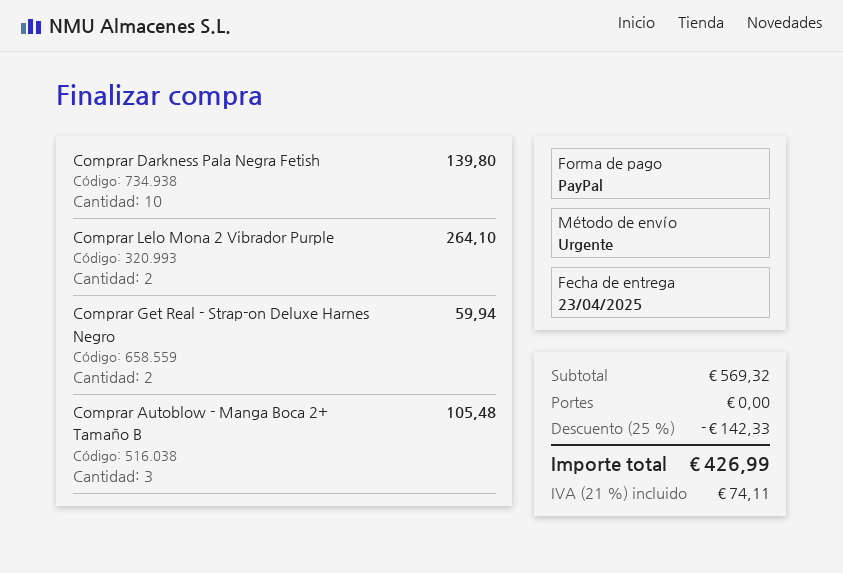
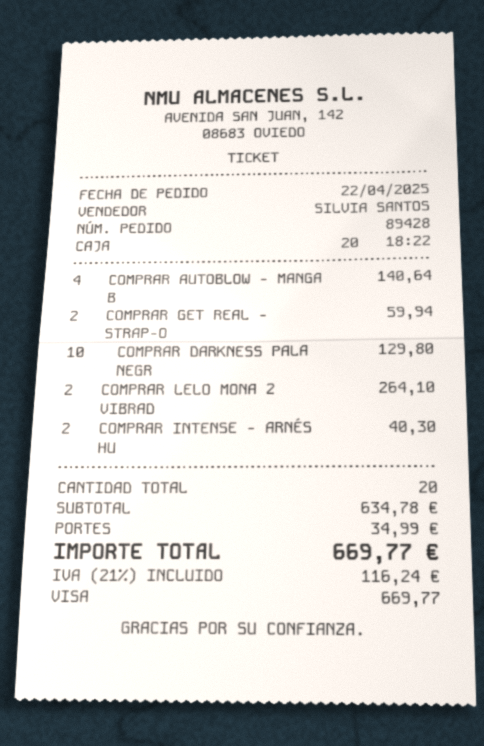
payment method: PayPal -> Visa
Comprar Darkness Pala Negra Fetish: 10 for 139.80 -> 10 for 129.80
Comprar Autoblow - Manga Boca 2+ Tamaño B: 3 for 105.48 -> 4 for 140.64
COMPRAR INTENSE - ARNÉS HU: none -> 2 for 40.30
subtotal: 569.32 -> 634.78
discount: 25% = 142.33 -> none
shipping: 0.00 -> 34.99
tax: 21% = 74.11 -> 21% = 116.24
total: 426.99 -> 669.77

